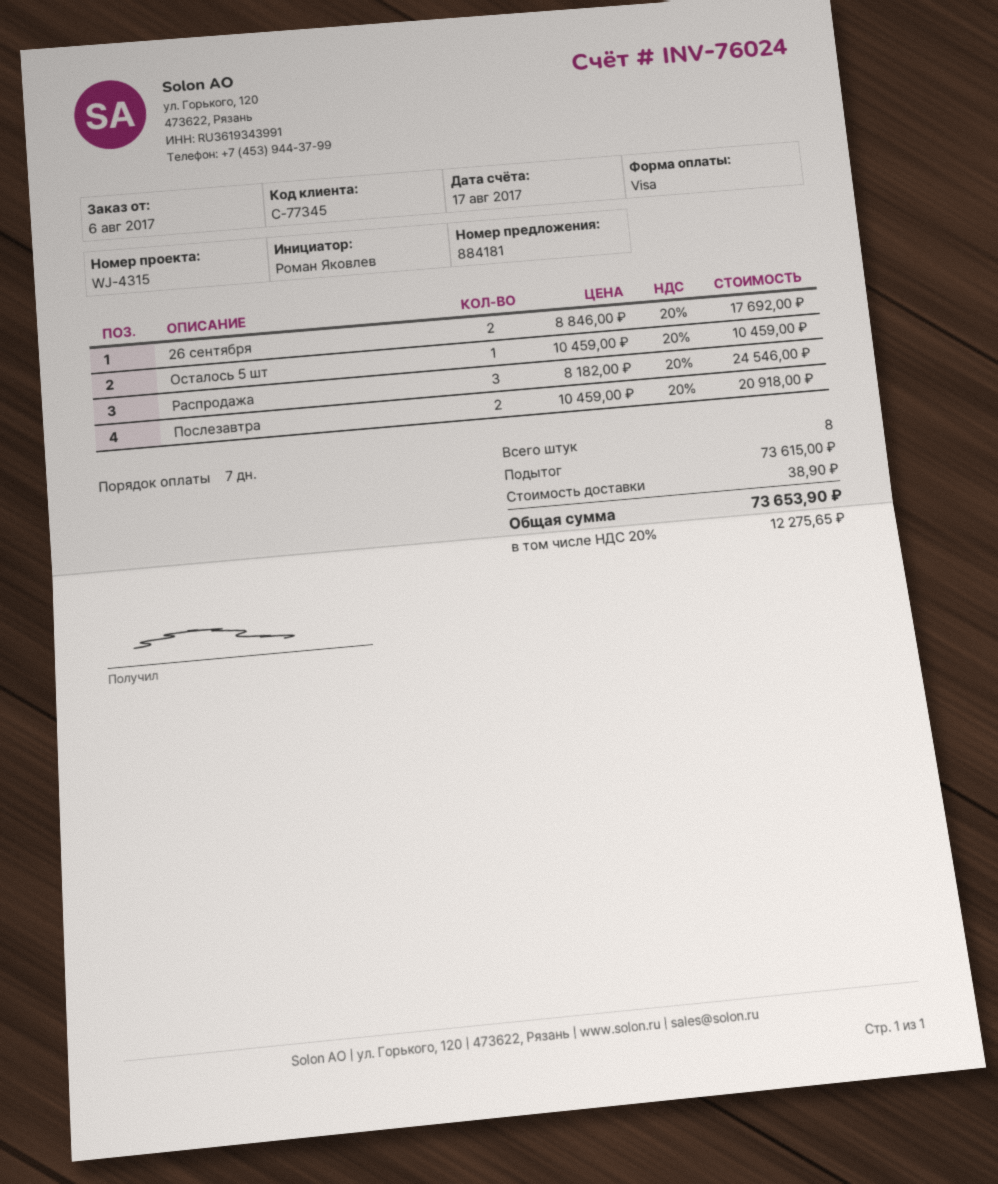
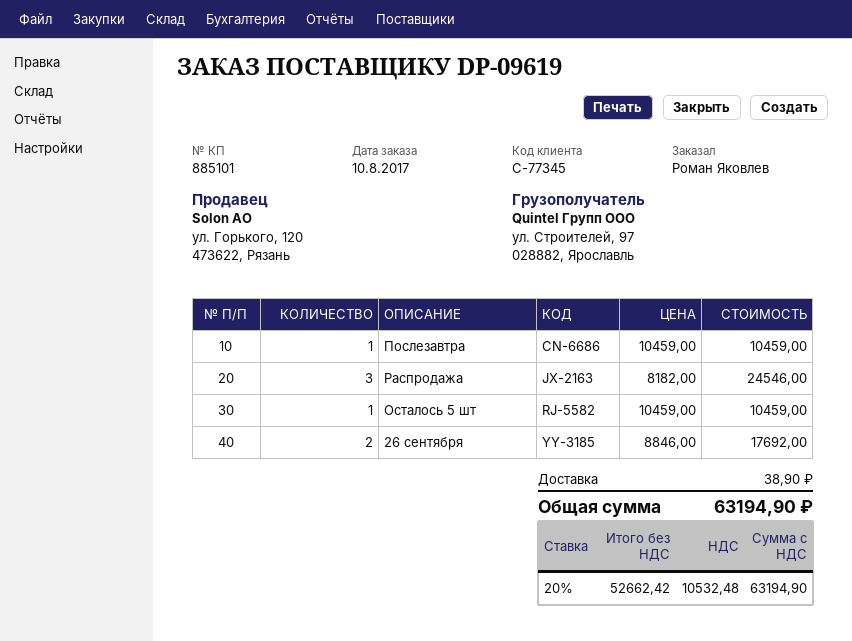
quote number: 884181 -> 885101
order date: 2017-08-06 -> 2017-08-10
Послезавтра: 2 x 10459.00 = 20918.00 -> 1 x 10459.00 = 10459.00
tax: 20% = 12275.65 -> 20% = 10532.48
total: 73653.90 -> 63194.90

